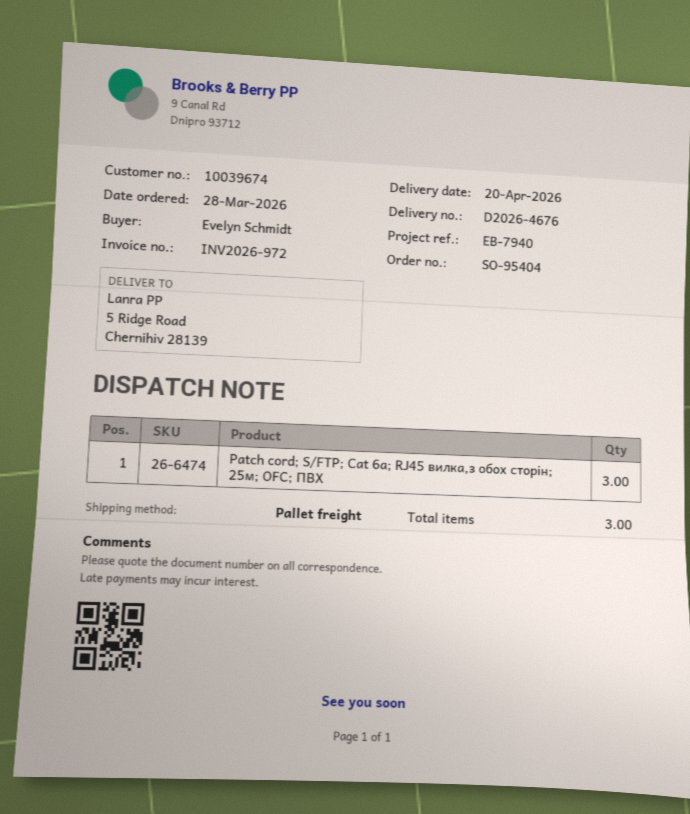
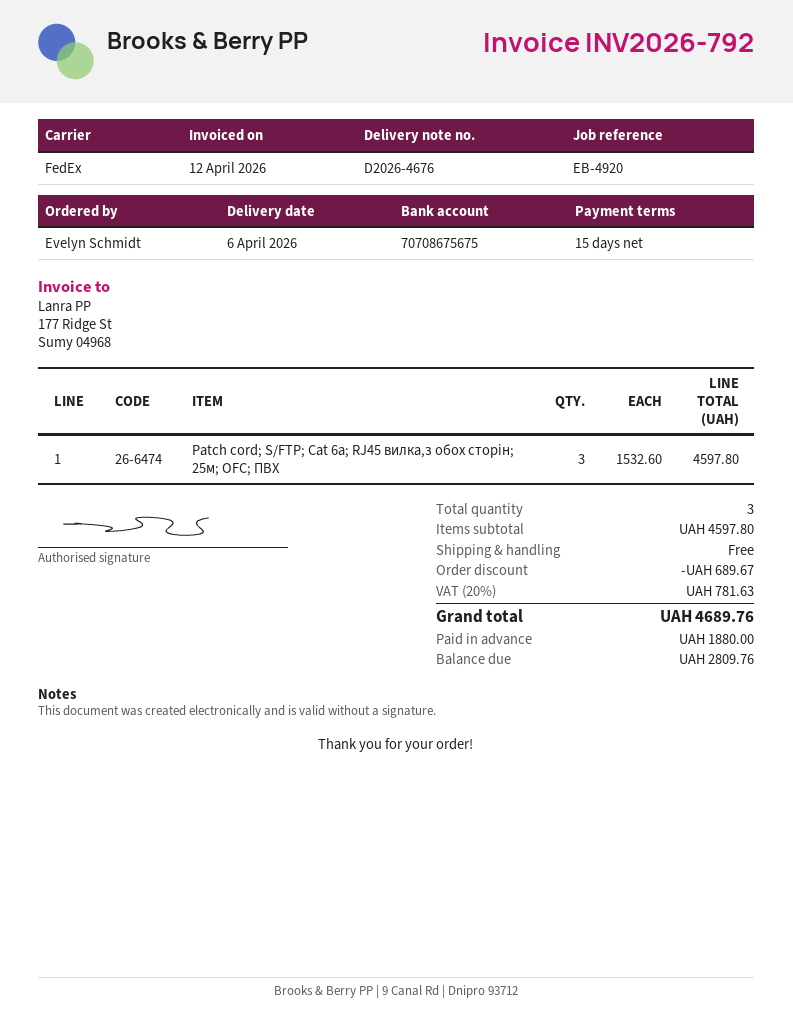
delivery date: 2026-04-20 -> 2026-04-06
invoice number: INV2026-972 -> INV2026-792
reference: EB-7940 -> EB-4920
shipping method: pallet freight -> FedEx

